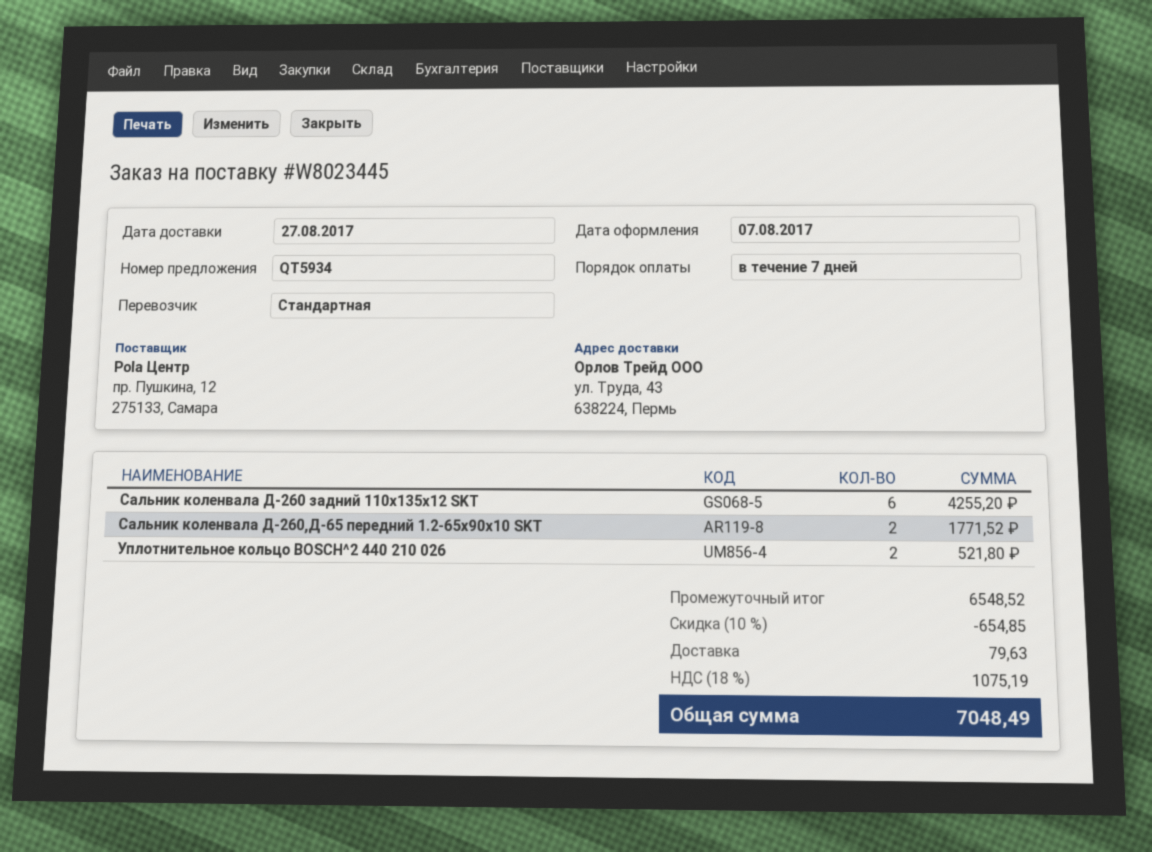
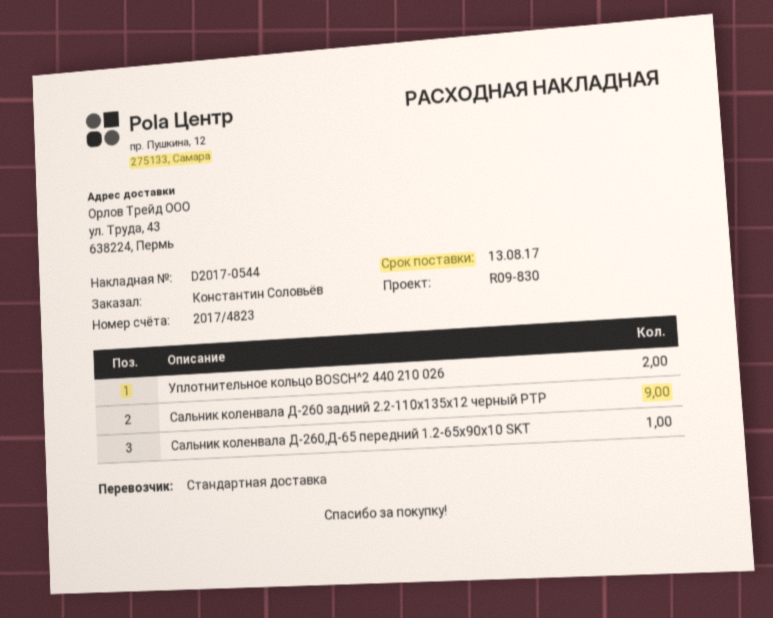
delivery date: 2017-08-27 -> 2017-08-13
Сальник коленвала Д-260 задний 110х135х12 SKT: 6 -> none
Сальник коленвала Д-260,Д-65 передний 1.2-65х90х10 SKT: 2 -> 1
Сальник коленвала Д-260 задний 2.2-110х135х12 черный РТР: none -> 9

